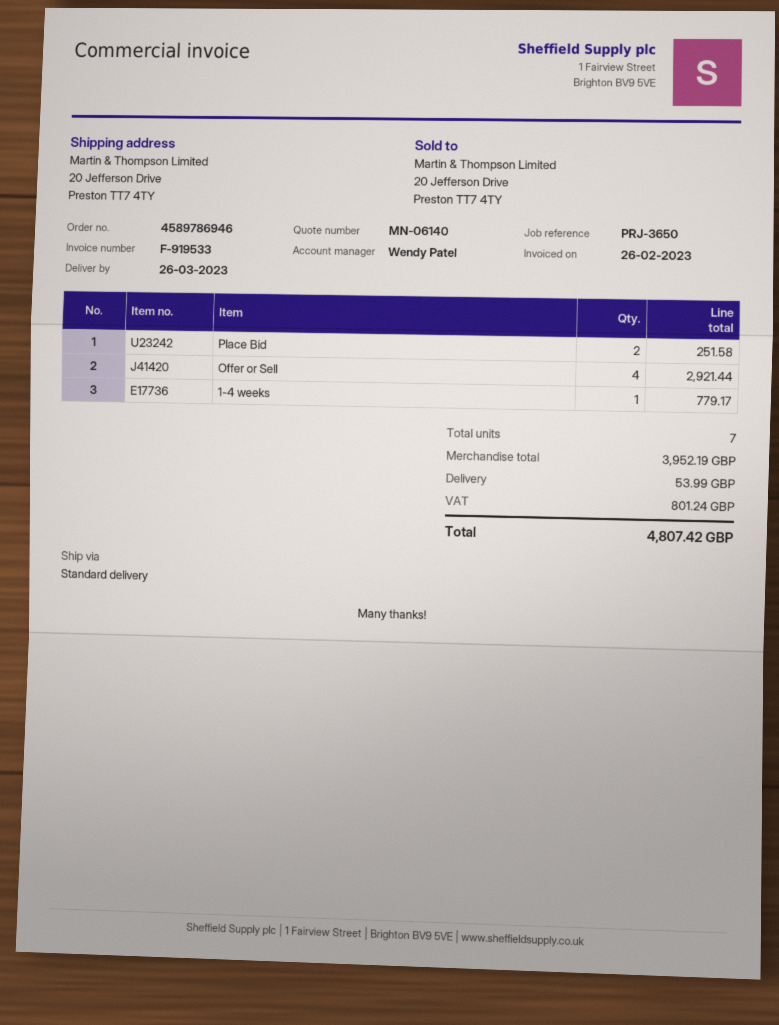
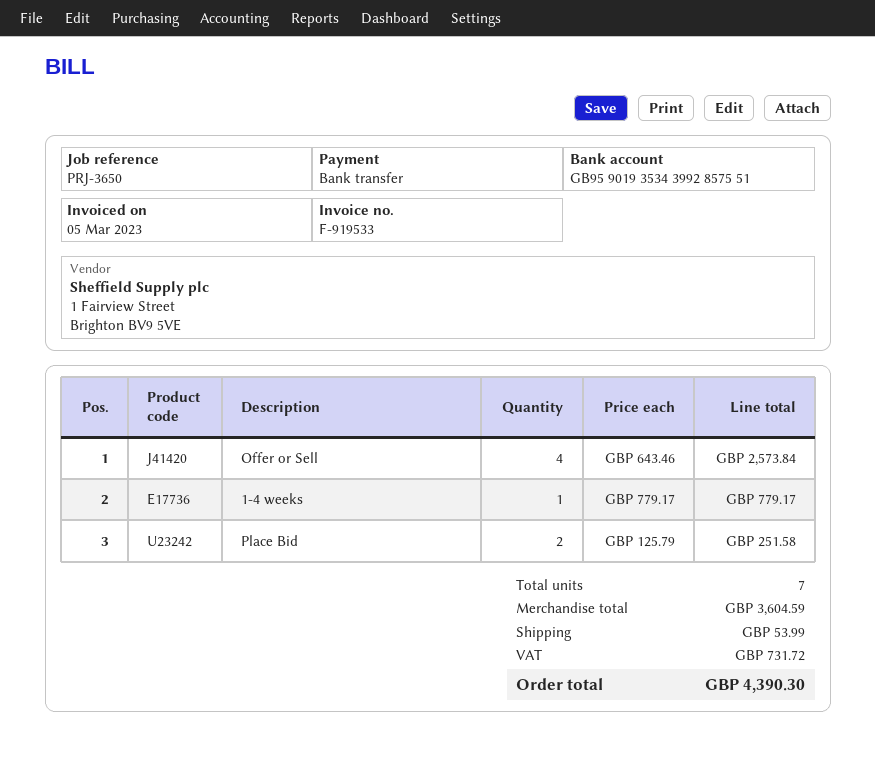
invoice date: 2023-02-26 -> 2023-03-05
Offer or Sell: 4 for 2921.44 -> 4 for 2573.84
subtotal: 3952.19 -> 3604.59
tax: 801.24 -> 731.72
total: 4807.42 -> 4390.30

